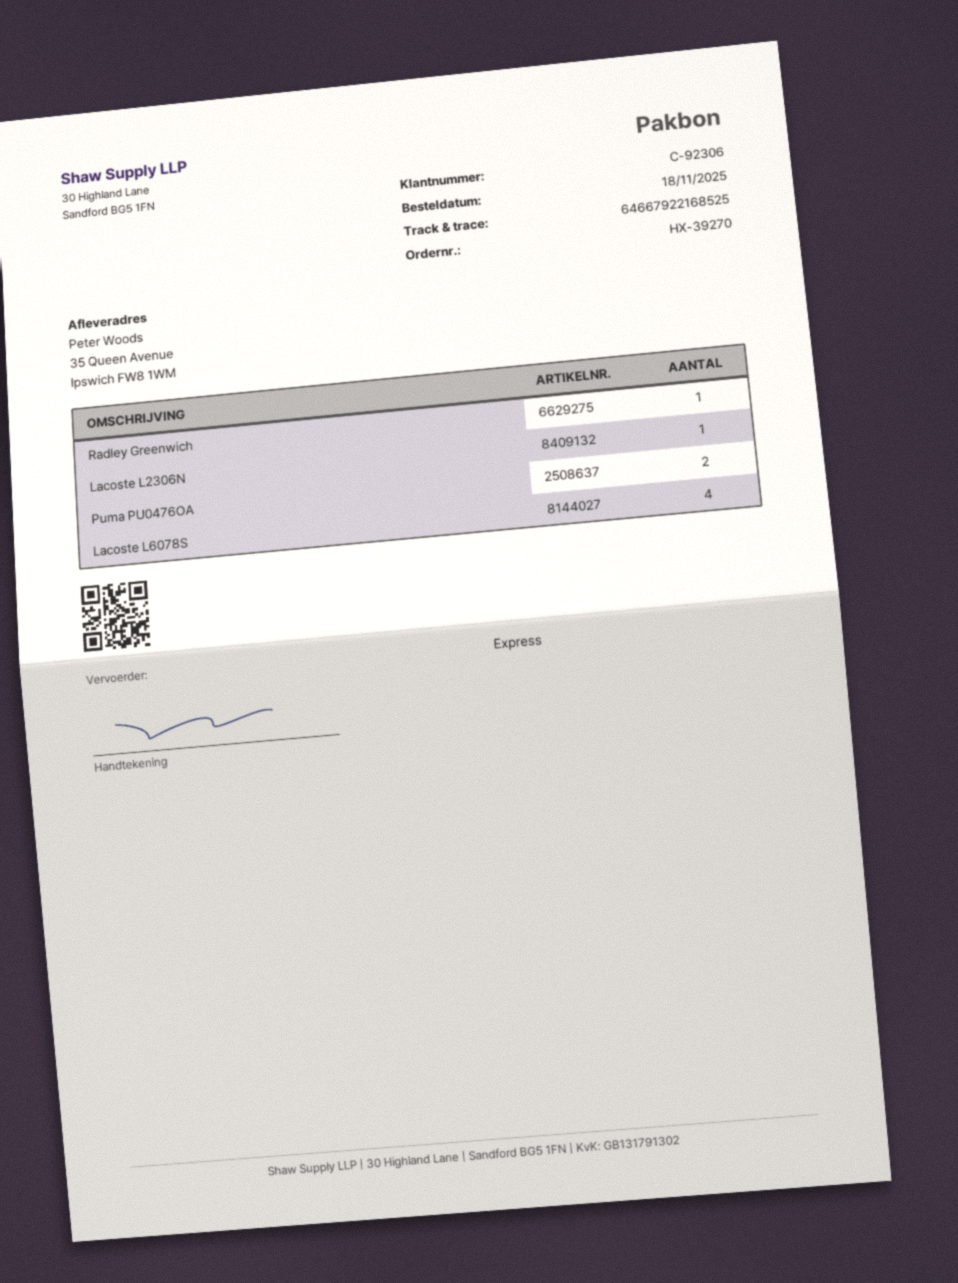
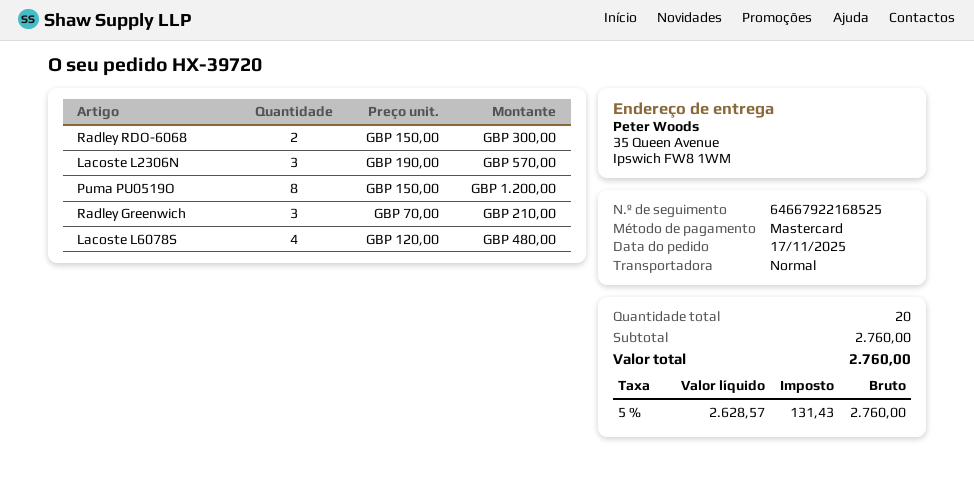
order number: HX-39270 -> HX-39720
order date: 2025-11-18 -> 2025-11-17
shipping method: express -> standard
Radley Greenwich: 1 -> 3
Lacoste L2306N: 1 -> 3
Puma PU0476OA: 2 -> none
Radley RDO-6068: none -> 2
Puma PU0519O: none -> 8

